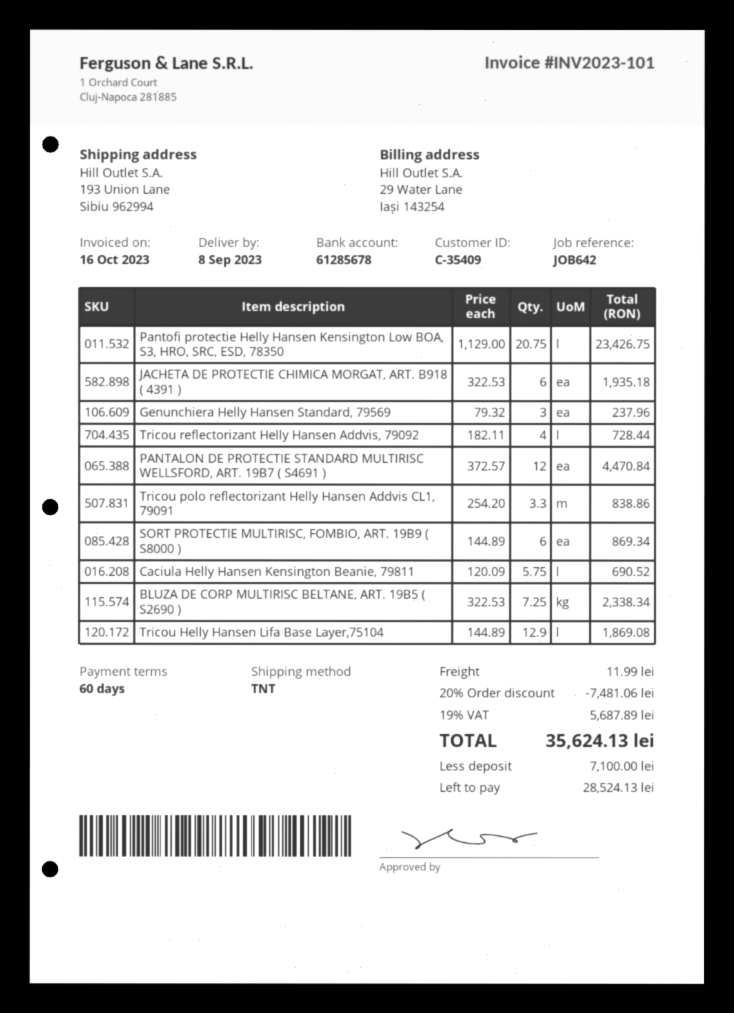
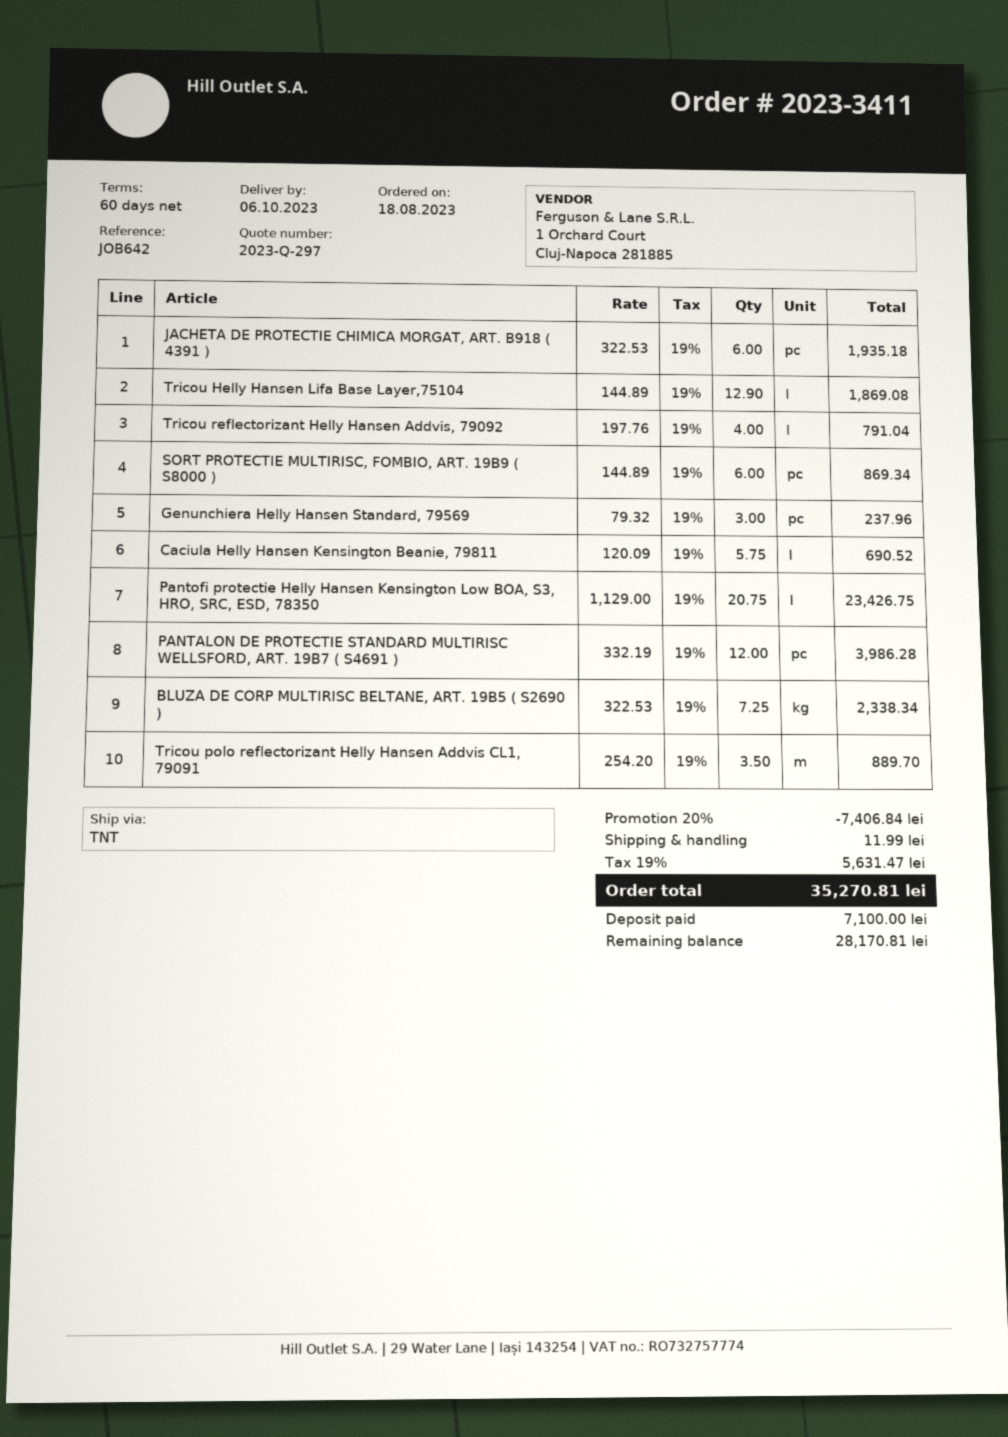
delivery date: 2023-09-08 -> 2023-10-06
Tricou reflectorizant Helly Hansen Addvis, 79092: 4 x 182.11 = 728.44 -> 4 x 197.76 = 791.04
PANTALON DE PROTECTIE STANDARD MULTIRISC WELLSFORD, ART. 19B7 ( S4691 ): 12 x 372.57 = 4470.84 -> 12 x 332.19 = 3986.28
Tricou polo reflectorizant Helly Hansen Addvis CL1, 79091: 3.3 x 254.20 = 838.86 -> 3.5 x 254.20 = 889.70
discount: 20% = 7481.06 -> 20% = 7406.84
tax: 19% = 5687.89 -> 19% = 5631.47
total: 35624.13 -> 35270.81
balance: 28524.13 -> 28170.81

